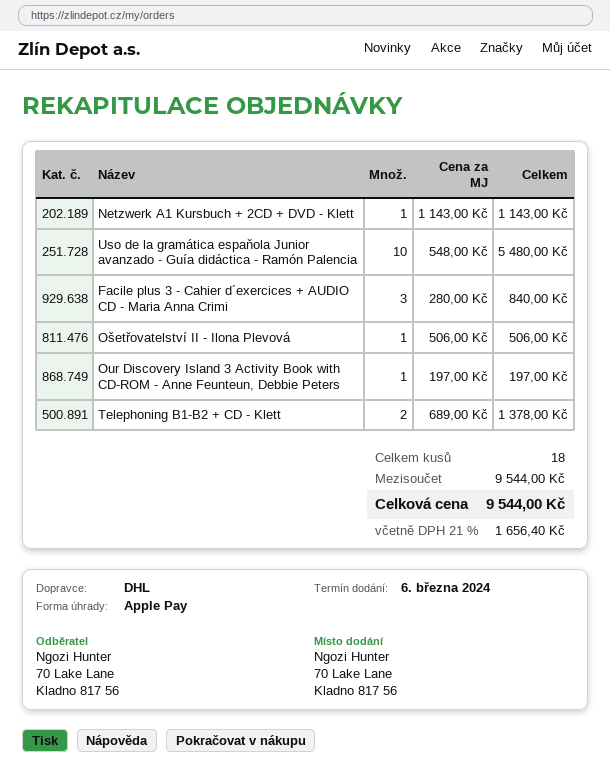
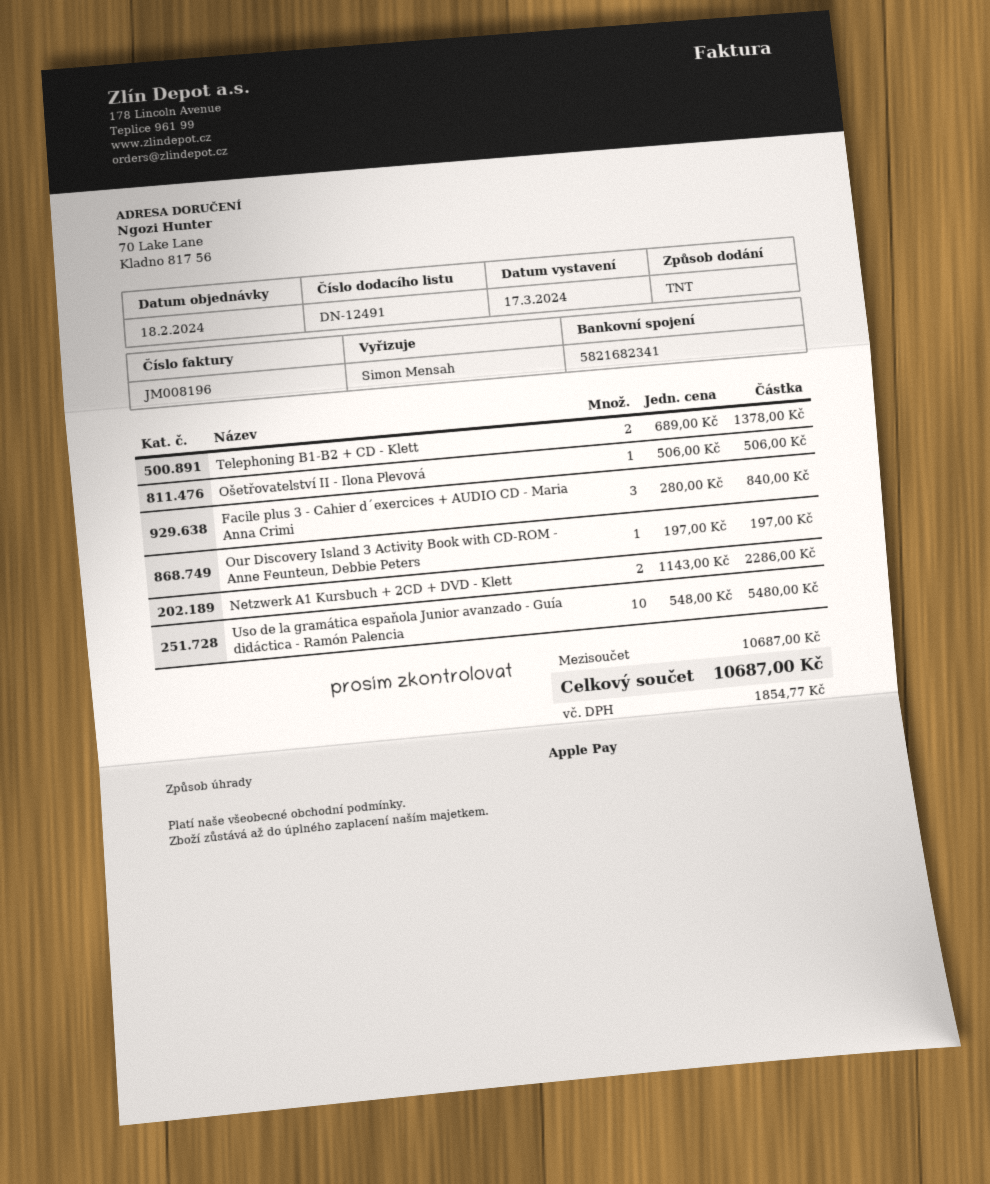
shipping method: DHL -> TNT
Netzwerk A1 Kursbuch + 2CD + DVD - Klett: 1 x 1143.00 = 1143.00 -> 2 x 1143.00 = 2286.00
subtotal: 9544.00 -> 10687.00
tax: 1656.40 -> 1854.77
total: 9544.00 -> 10687.00

